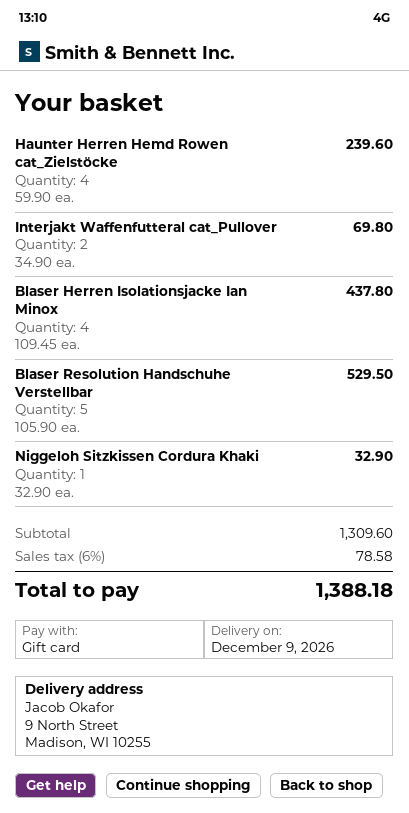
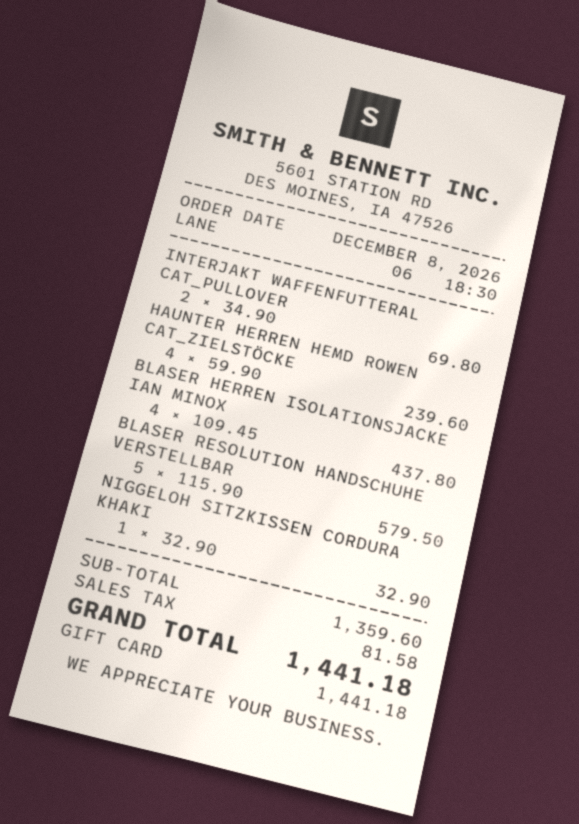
Blaser Resolution Handschuhe Verstellbar: 5 x 105.90 = 529.50 -> 5 x 115.90 = 579.50
subtotal: 1309.60 -> 1359.60
tax: 78.58 -> 81.58
total: 1388.18 -> 1441.18

